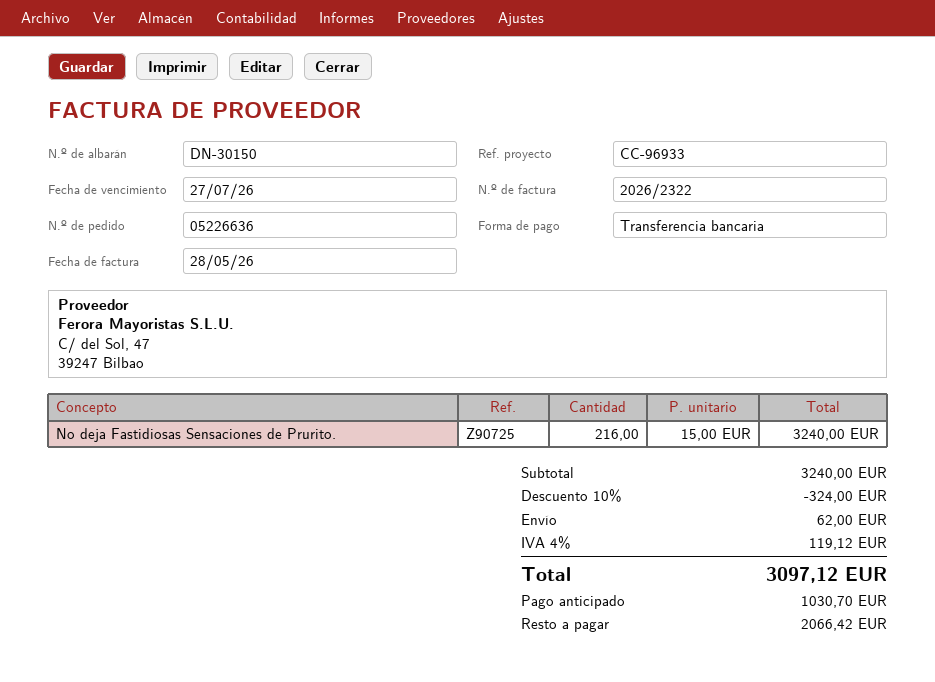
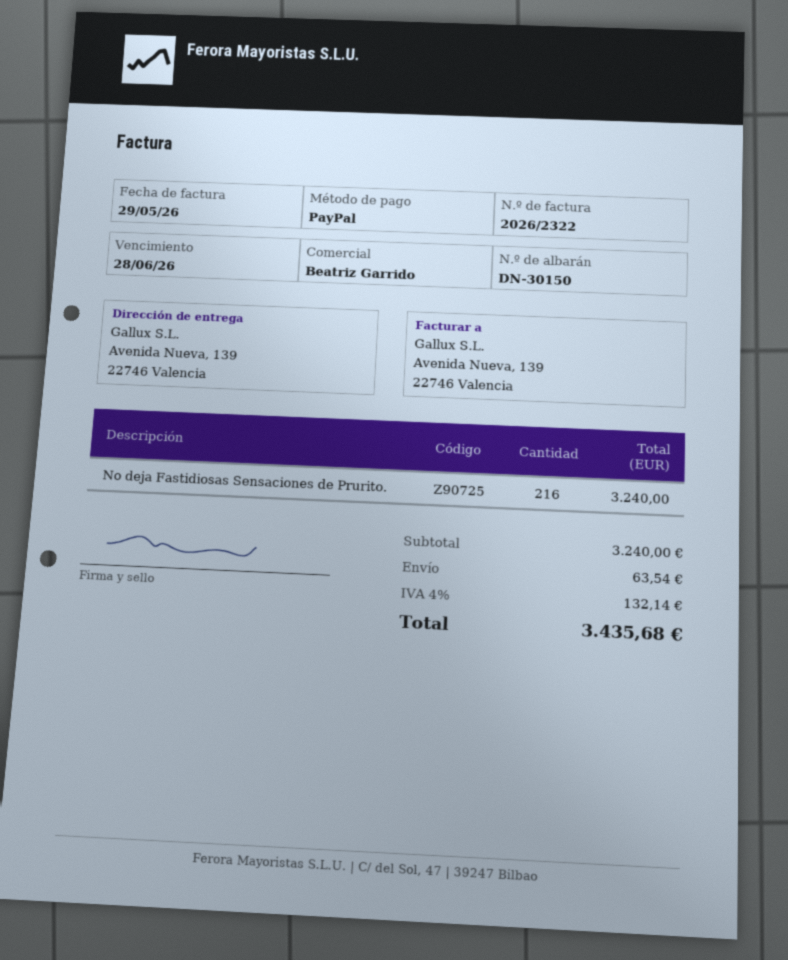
invoice date: 2026-05-28 -> 2026-05-29
due date: 2026-07-27 -> 2026-06-28
payment method: bank transfer -> PayPal
discount: 10% = 324.00 -> none
shipping: 62.00 -> 63.54
tax: 4% = 119.12 -> 4% = 132.14
total: 3097.12 -> 3435.68

